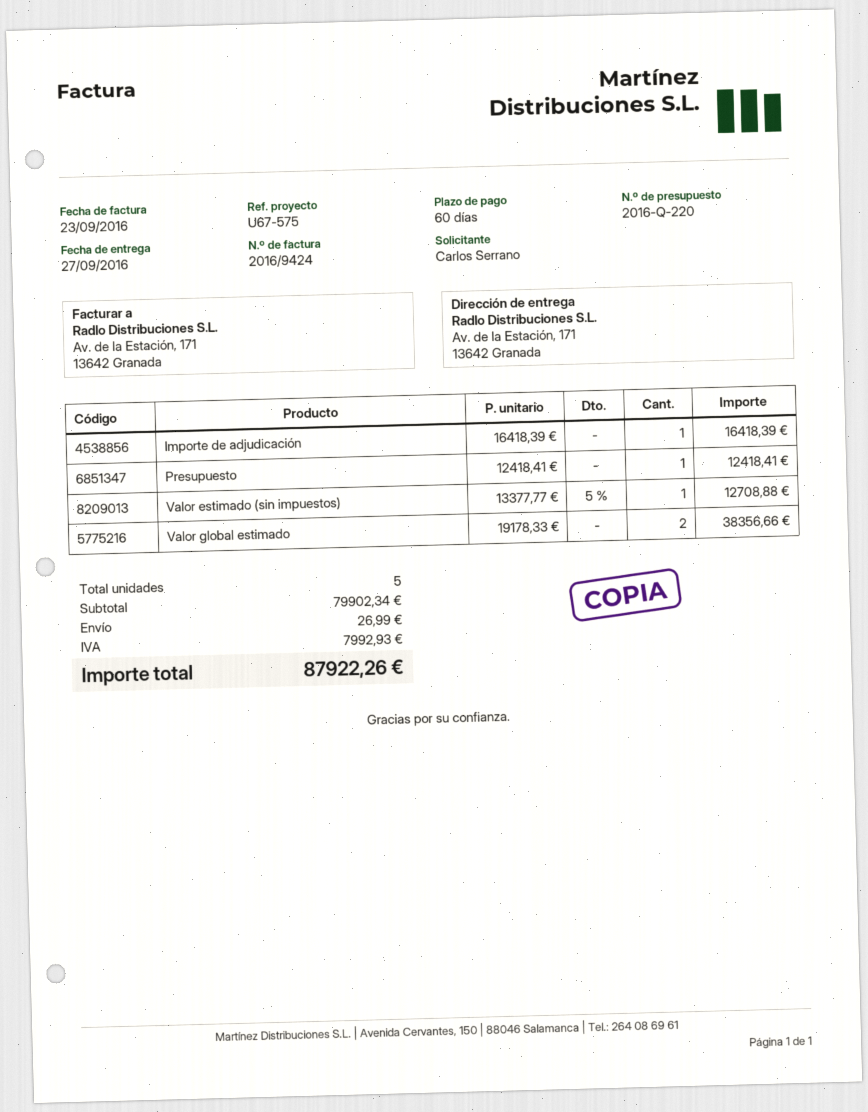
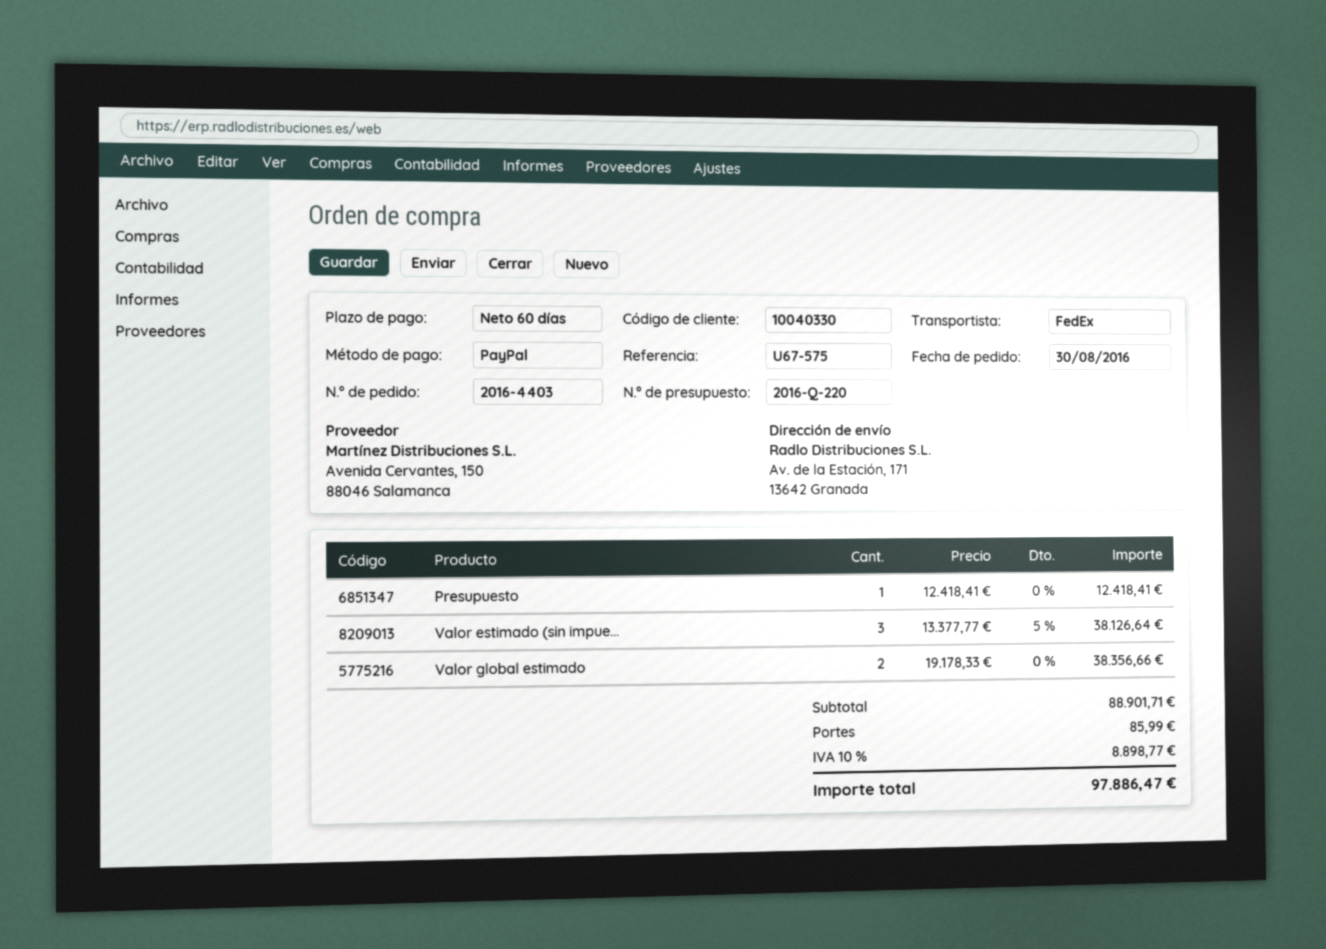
Importe de adjudicación: 1 x 16418.39 = 16418.39 -> none
Valor estimado (sin impuestos): 1 x 13377.77 - 5% = 12708.88 -> 3 x 13377.77 - 5% = 38126.64
subtotal: 79902.34 -> 88901.71
shipping: 26.99 -> 85.99
tax: 7992.93 -> 8898.77
total: 87922.26 -> 97886.47

